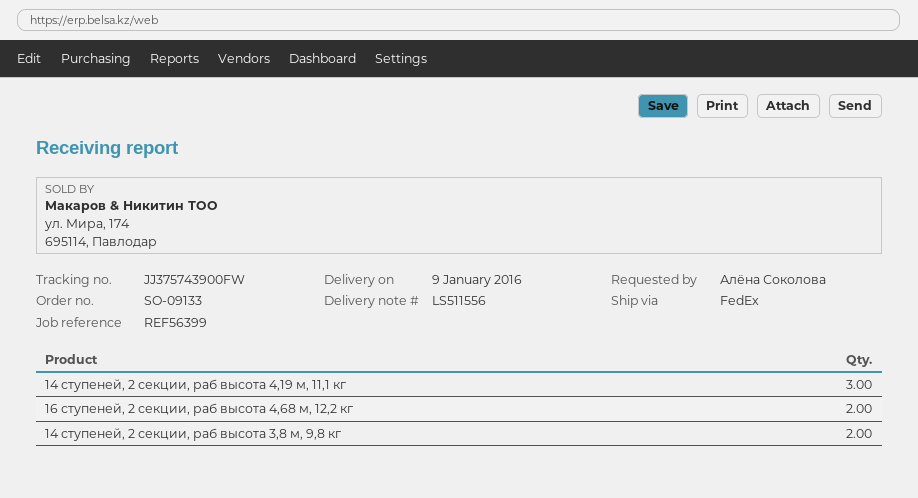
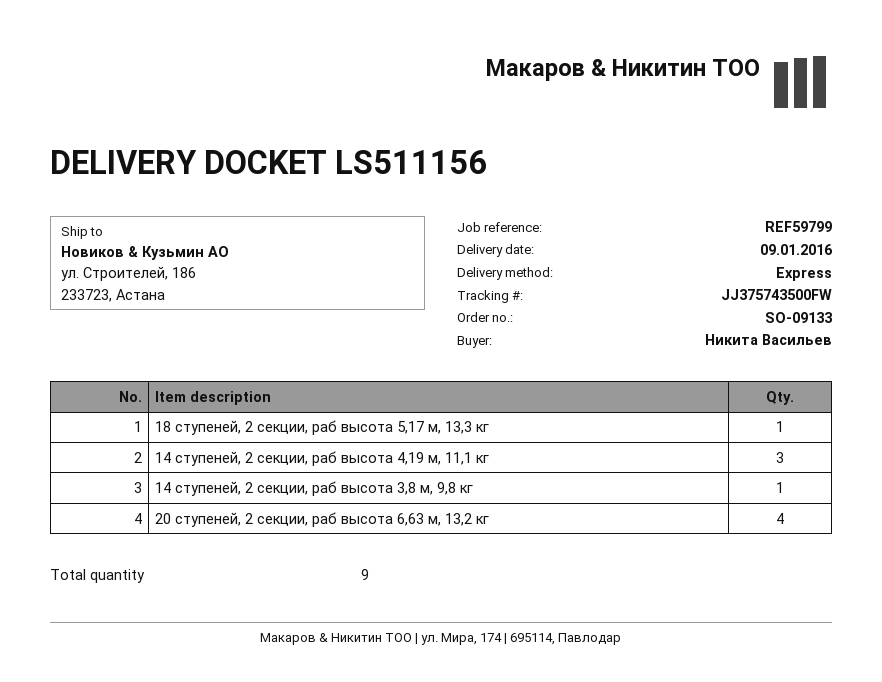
delivery note number: LS511556 -> LS511156
reference: REF56399 -> REF59799
ordered by: Алёна Соколова -> Никита Васильев
shipping method: FedEx -> express
tracking number: JJ375743900FW -> JJ375743500FW
16 ступеней, 2 секции, раб высота 4,68 м, 12,2 кг: 2 -> none
14 ступеней, 2 секции, раб высота 3,8 м, 9,8 кг: 2 -> 1
18 ступеней, 2 секции, раб высота 5,17 м, 13,3 кг: none -> 1
20 ступеней, 2 секции, раб высота 6,63 м, 13,2 кг: none -> 4

